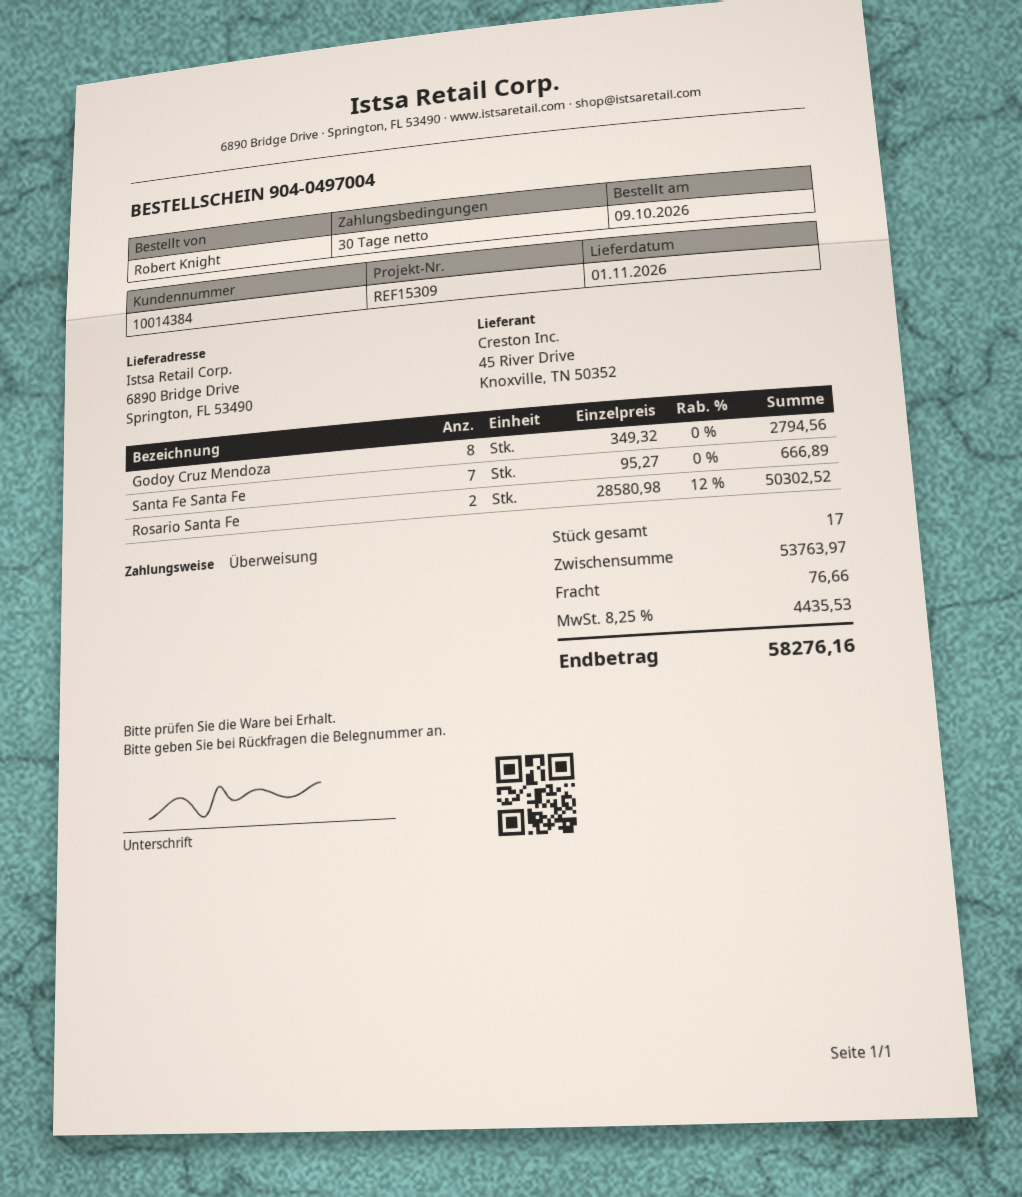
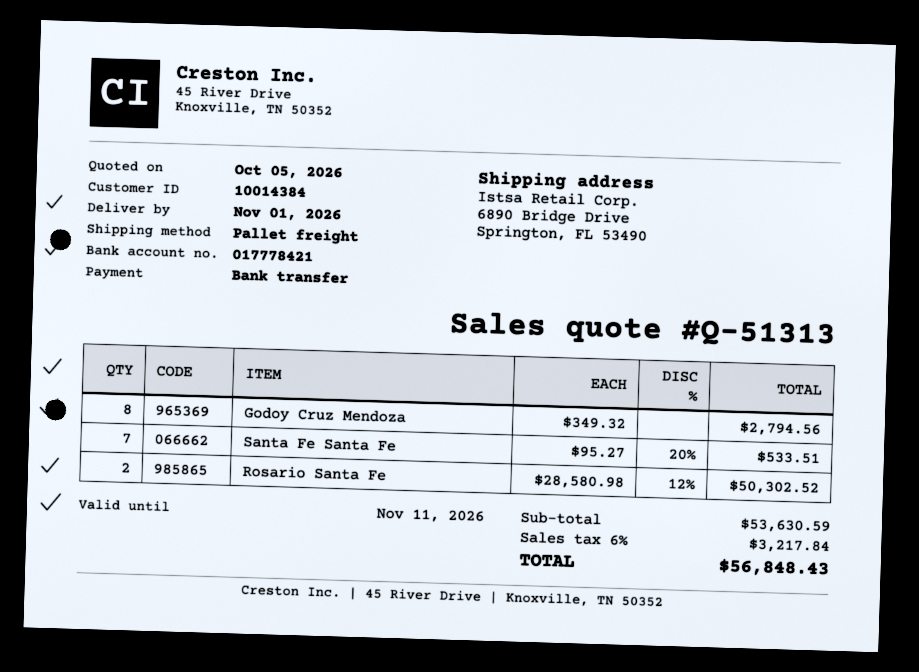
Santa Fe Santa Fe: 7 x 95.27 = 666.89 -> 7 x 95.27 - 20% = 533.51
subtotal: 53763.97 -> 53630.59
shipping: 76.66 -> none
tax: 8.25% = 4435.53 -> 6% = 3217.84
total: 58276.16 -> 56848.43

